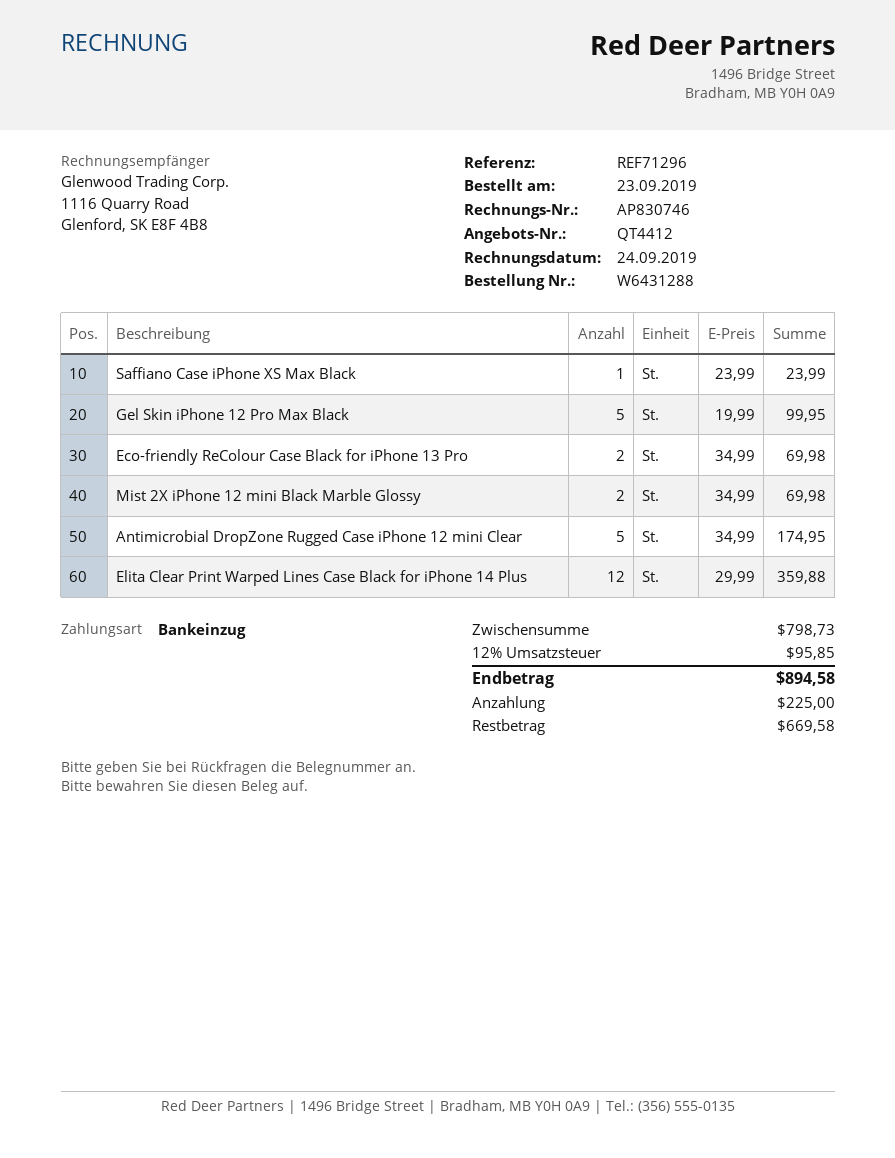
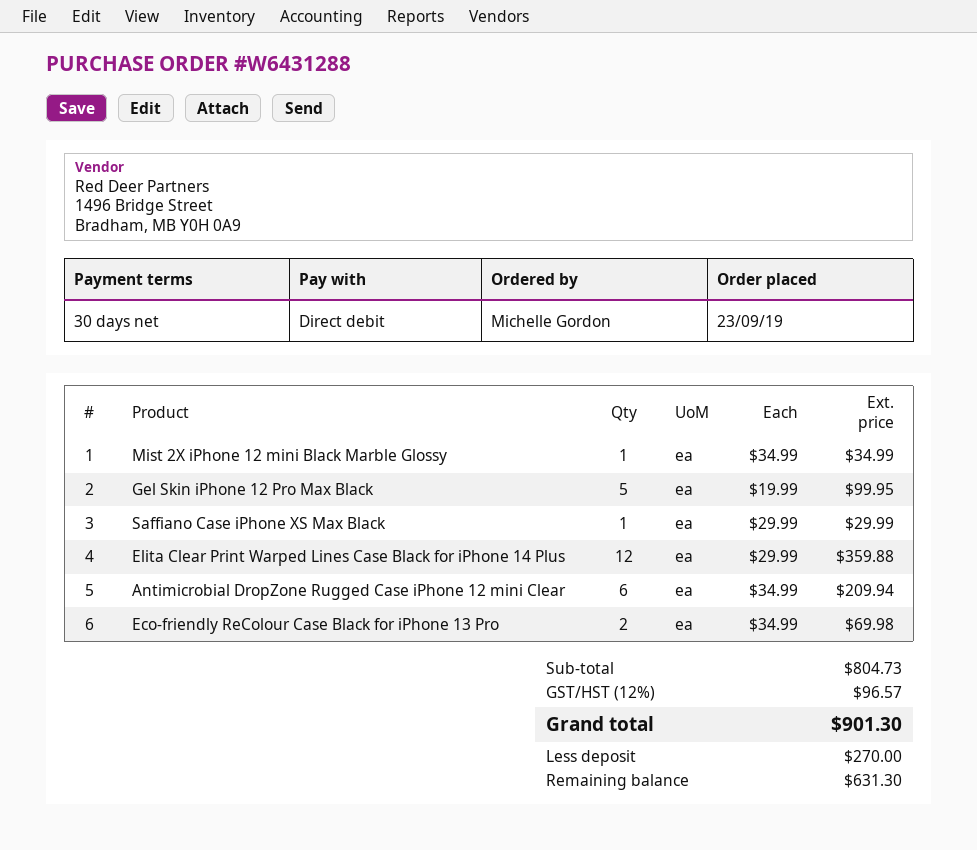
Saffiano Case iPhone XS Max Black: 1 x 23.99 = 23.99 -> 1 x 29.99 = 29.99
Mist 2X iPhone 12 mini Black Marble Glossy: 2 x 34.99 = 69.98 -> 1 x 34.99 = 34.99
Antimicrobial DropZone Rugged Case iPhone 12 mini Clear: 5 x 34.99 = 174.95 -> 6 x 34.99 = 209.94
subtotal: 798.73 -> 804.73
tax: 12% = 95.85 -> 12% = 96.57
total: 894.58 -> 901.30
deposit: 225.00 -> 270.00
balance: 669.58 -> 631.30

